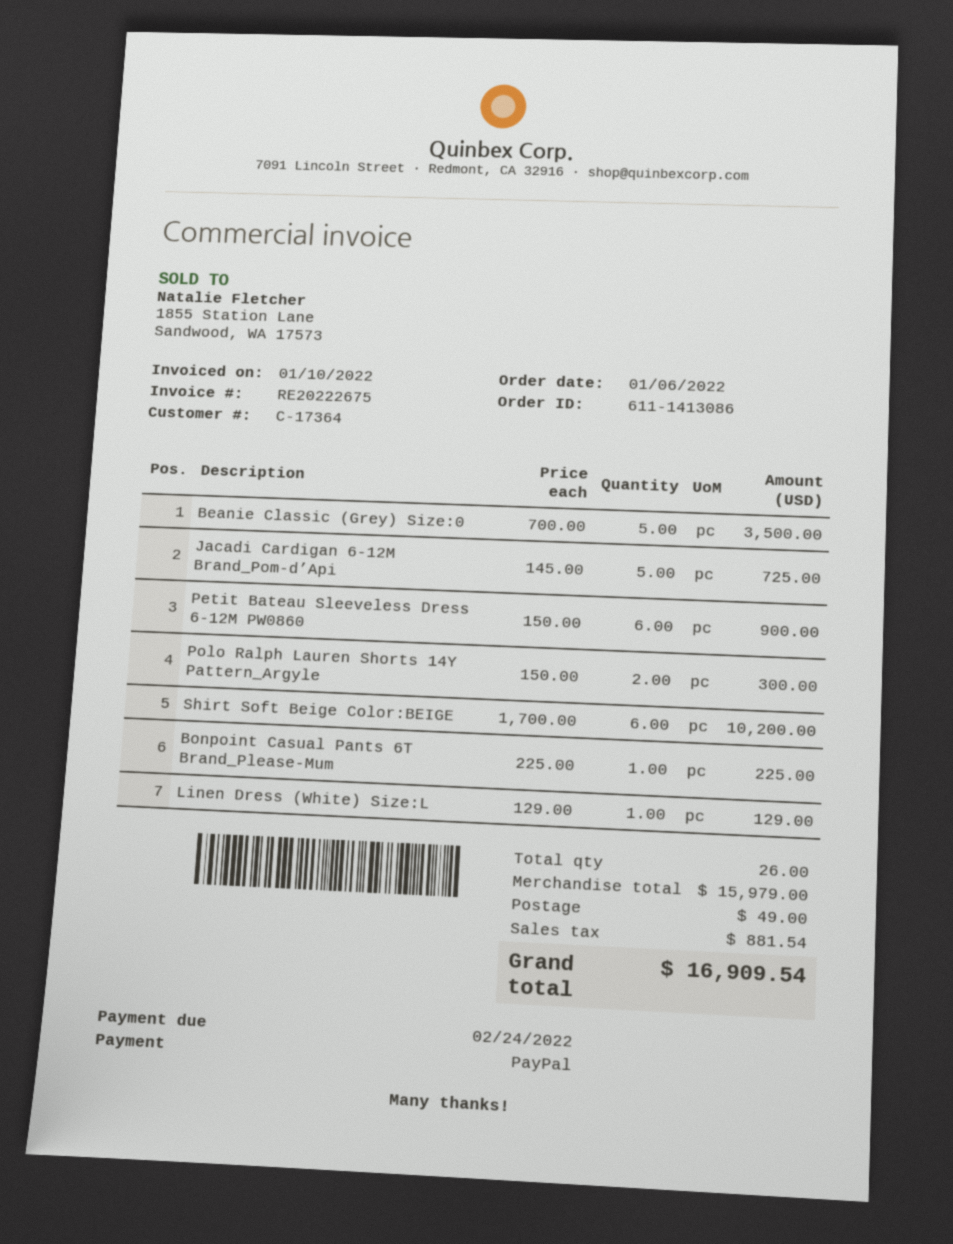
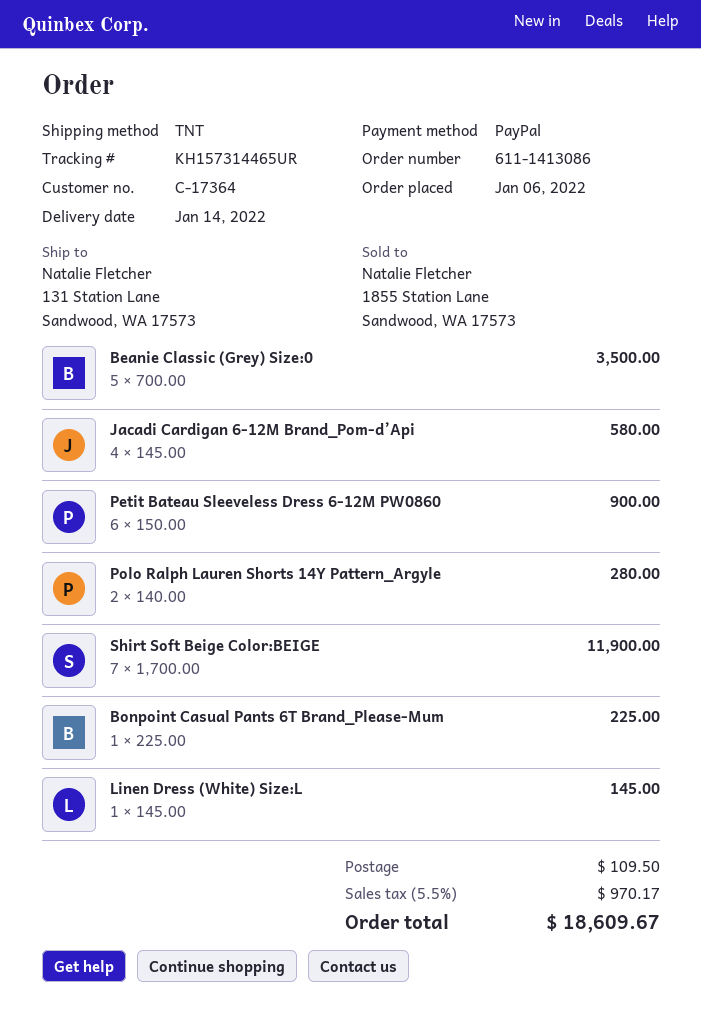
Jacadi Cardigan 6-12M Brand_Pom-d’Api: 5 x 145.00 = 725.00 -> 4 x 145.00 = 580.00
Polo Ralph Lauren Shorts 14Y Pattern_Argyle: 2 x 150.00 = 300.00 -> 2 x 140.00 = 280.00
Shirt Soft Beige Color:BEIGE: 6 x 1700.00 = 10200.00 -> 7 x 1700.00 = 11900.00
Linen Dress (White) Size:L: 1 x 129.00 = 129.00 -> 1 x 145.00 = 145.00
shipping: 49.00 -> 109.50
tax: 881.54 -> 970.17
total: 16909.54 -> 18609.67

